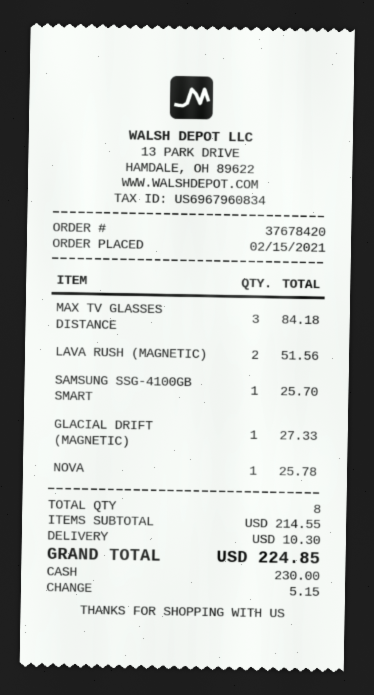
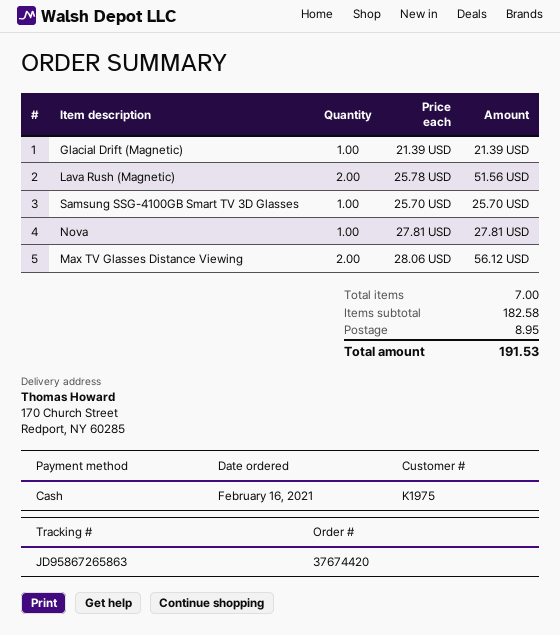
order number: 37678420 -> 37674420
order date: 2021-02-15 -> 2021-02-16
MAX TV GLASSES DISTANCE: 3 for 84.18 -> 2 for 56.12
GLACIAL DRIFT (MAGNETIC): 1 for 27.33 -> 1 for 21.39
NOVA: 1 for 25.78 -> 1 for 27.81
total quantity: 8 -> 7
subtotal: 214.55 -> 182.58
shipping: 10.30 -> 8.95
total: 224.85 -> 191.53

